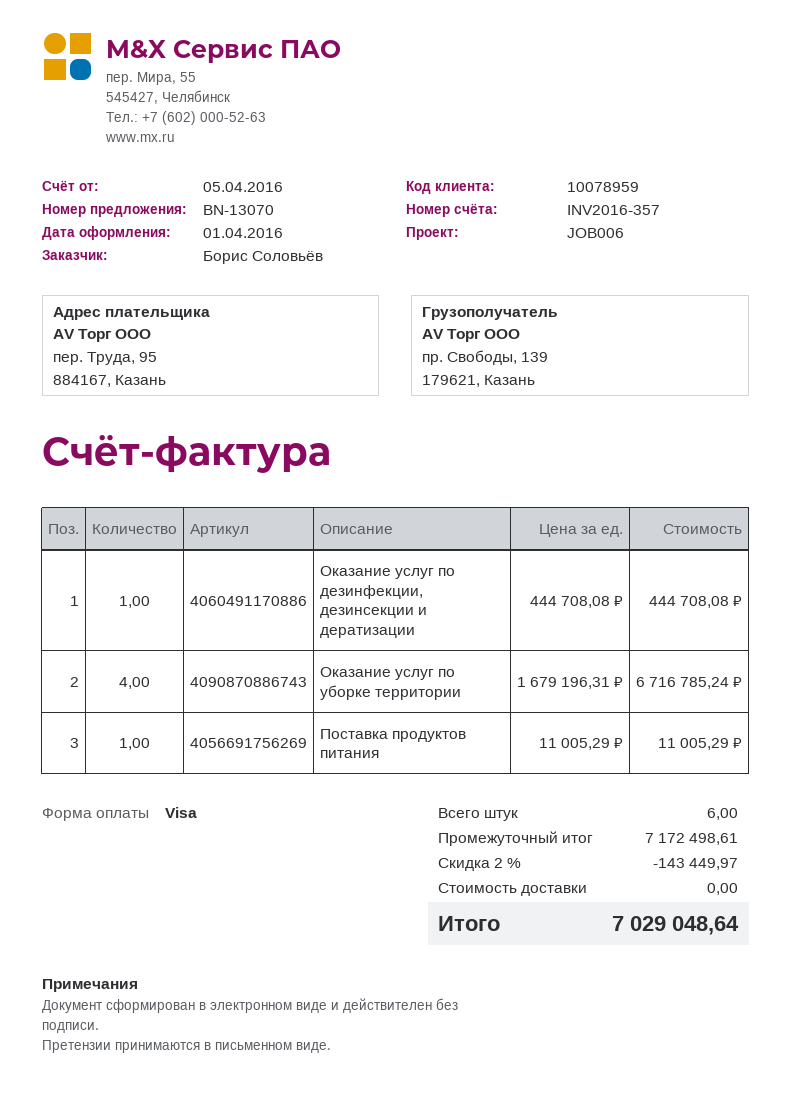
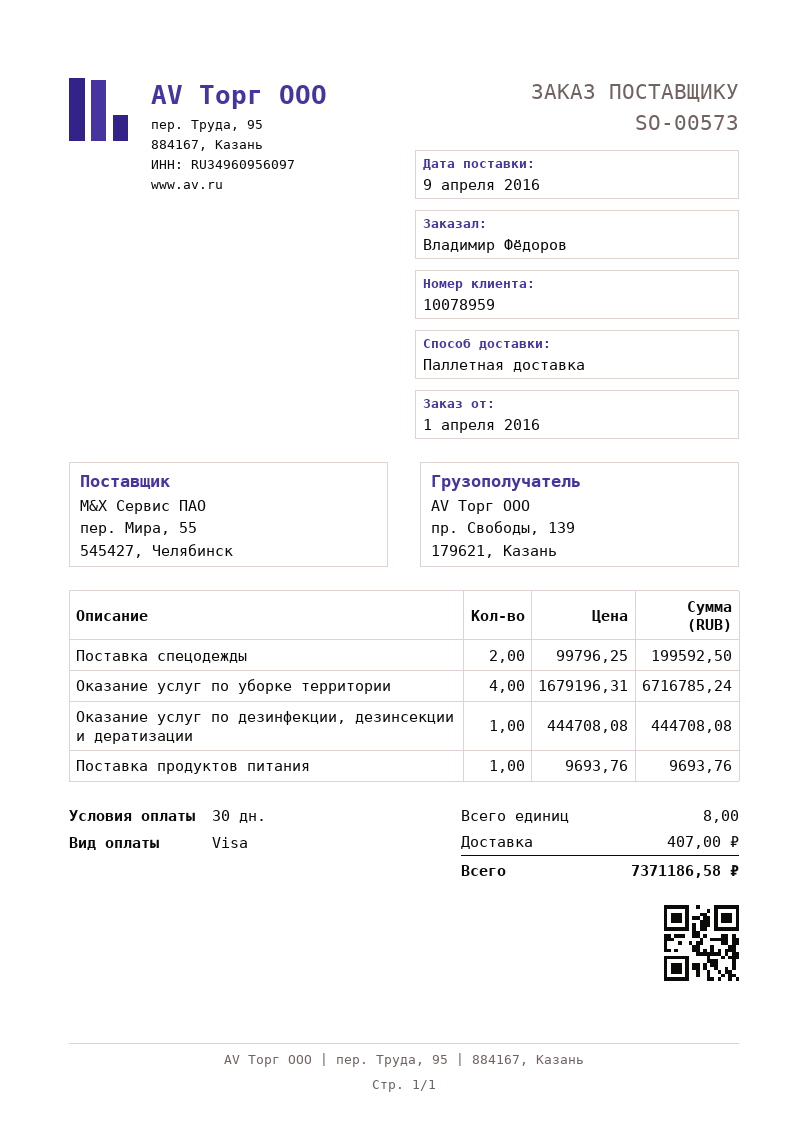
ordered by: Борис Соловьёв -> Владимир Фёдоров
Поставка продуктов питания: 1 x 11005.29 = 11005.29 -> 1 x 9693.76 = 9693.76
Поставка спецодежды: none -> 2 x 99796.25 = 199592.50
total quantity: 6 -> 8
discount: 2% = 143449.97 -> none
shipping: 0.00 -> 407.00
total: 7029048.64 -> 7371186.58

